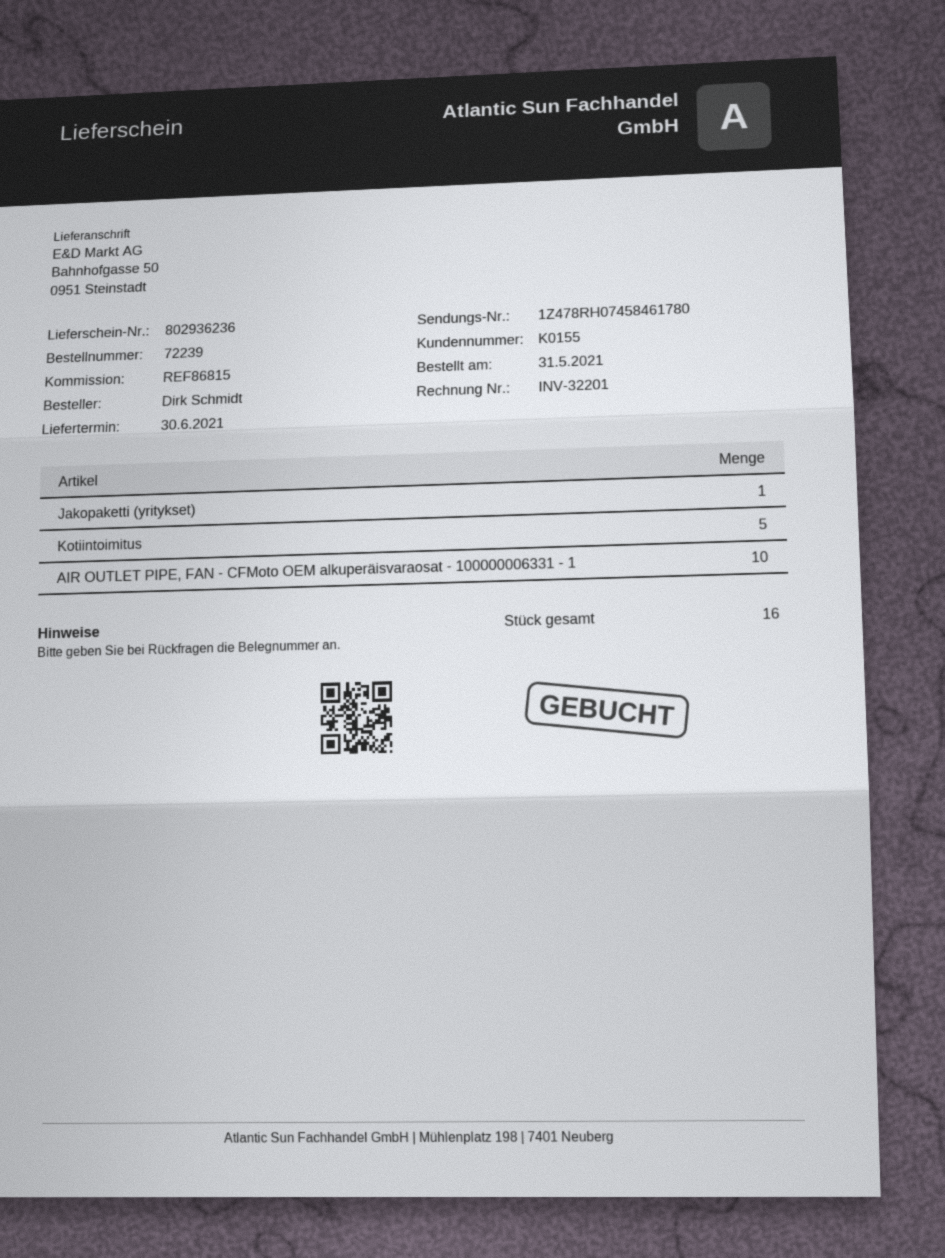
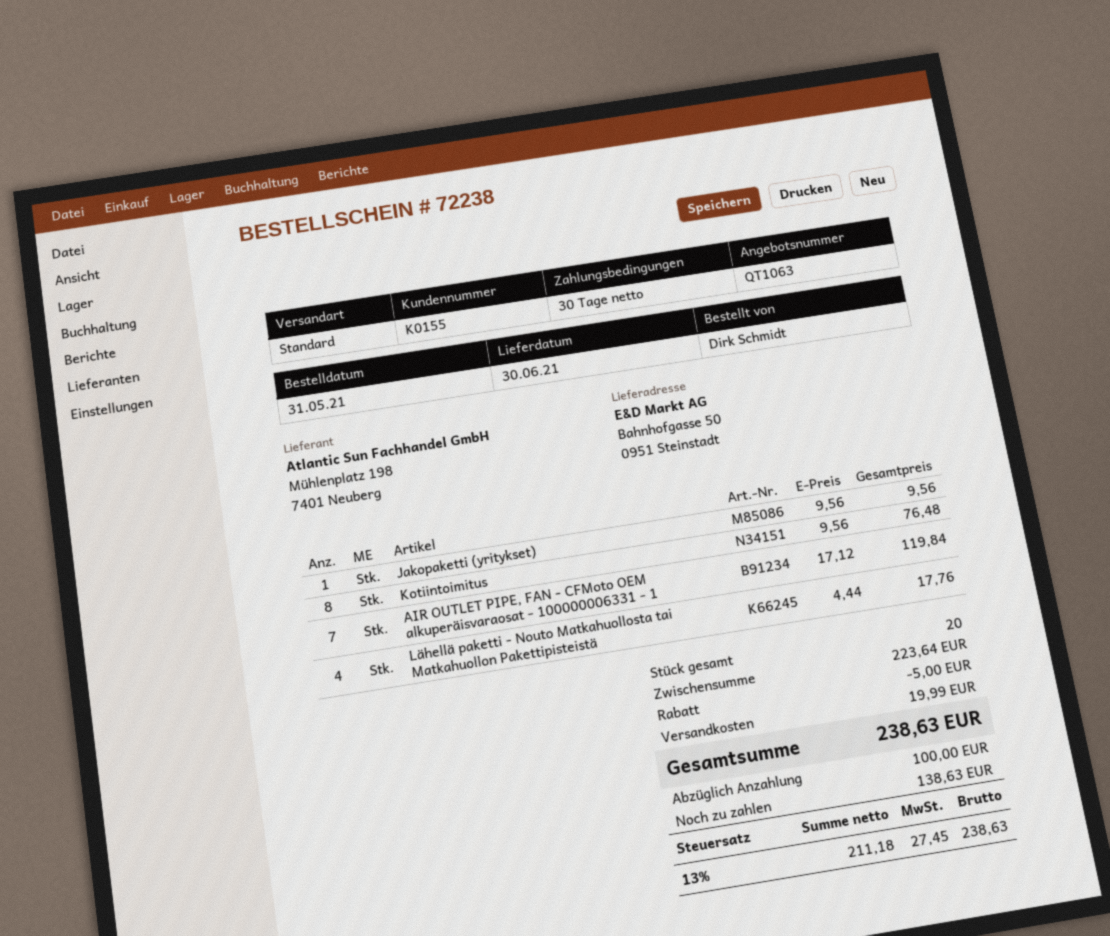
order number: 72239 -> 72238
Kotiintoimitus: 5 -> 8
AIR OUTLET PIPE, FAN - CFMoto OEM alkuperäisvaraosat - 100000006331 - 1: 10 -> 7
Lähellä paketti - Nouto Matkahuollosta tai Matkahuollon Pakettipisteistä: none -> 4
total quantity: 16 -> 20

